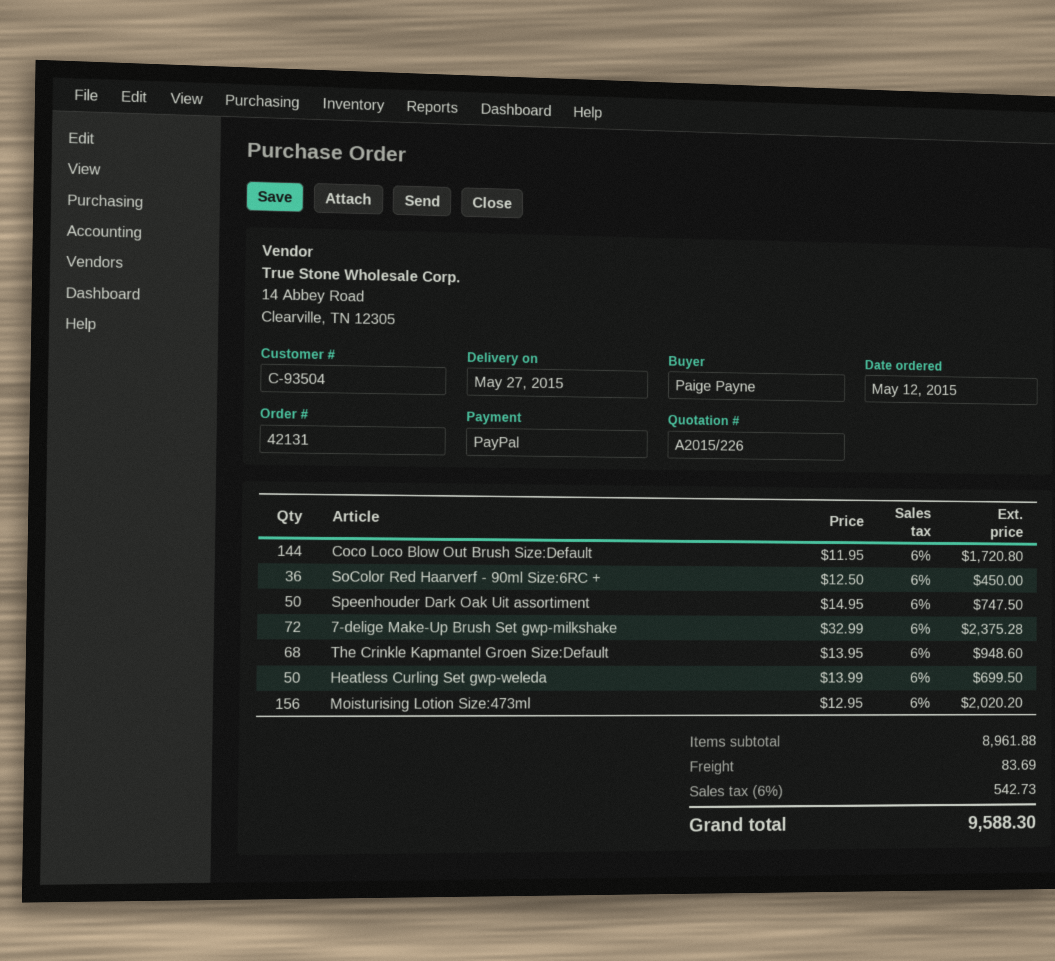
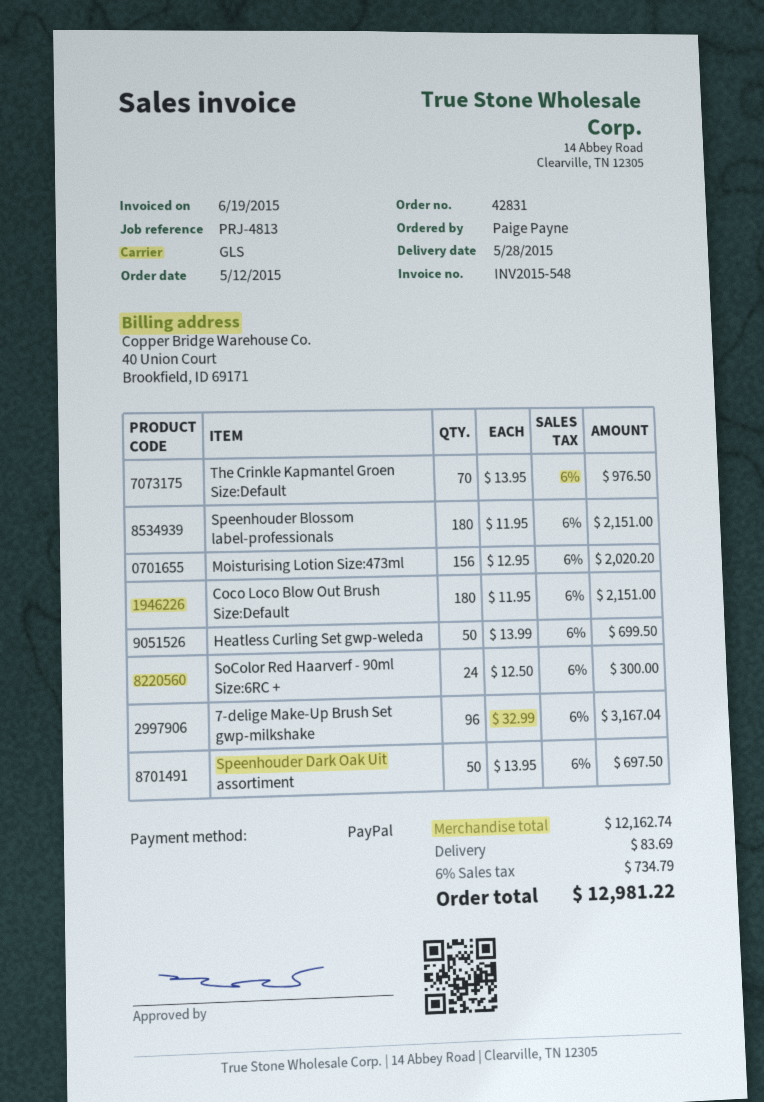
order number: 42131 -> 42831
delivery date: 2015-05-27 -> 2015-05-28
Coco Loco Blow Out Brush Size:Default: 144 x 11.95 = 1720.80 -> 180 x 11.95 = 2151.00
SoColor Red Haarverf - 90ml Size:6RC +: 36 x 12.50 = 450.00 -> 24 x 12.50 = 300.00
Speenhouder Dark Oak Uit assortiment: 50 x 14.95 = 747.50 -> 50 x 13.95 = 697.50
7-delige Make-Up Brush Set gwp-milkshake: 72 x 32.99 = 2375.28 -> 96 x 32.99 = 3167.04
The Crinkle Kapmantel Groen Size:Default: 68 x 13.95 = 948.60 -> 70 x 13.95 = 976.50
Speenhouder Blossom label-professionals: none -> 180 x 11.95 = 2151.00
subtotal: 8961.88 -> 12162.74
tax: 6% = 542.73 -> 6% = 734.79
total: 9588.30 -> 12981.22

